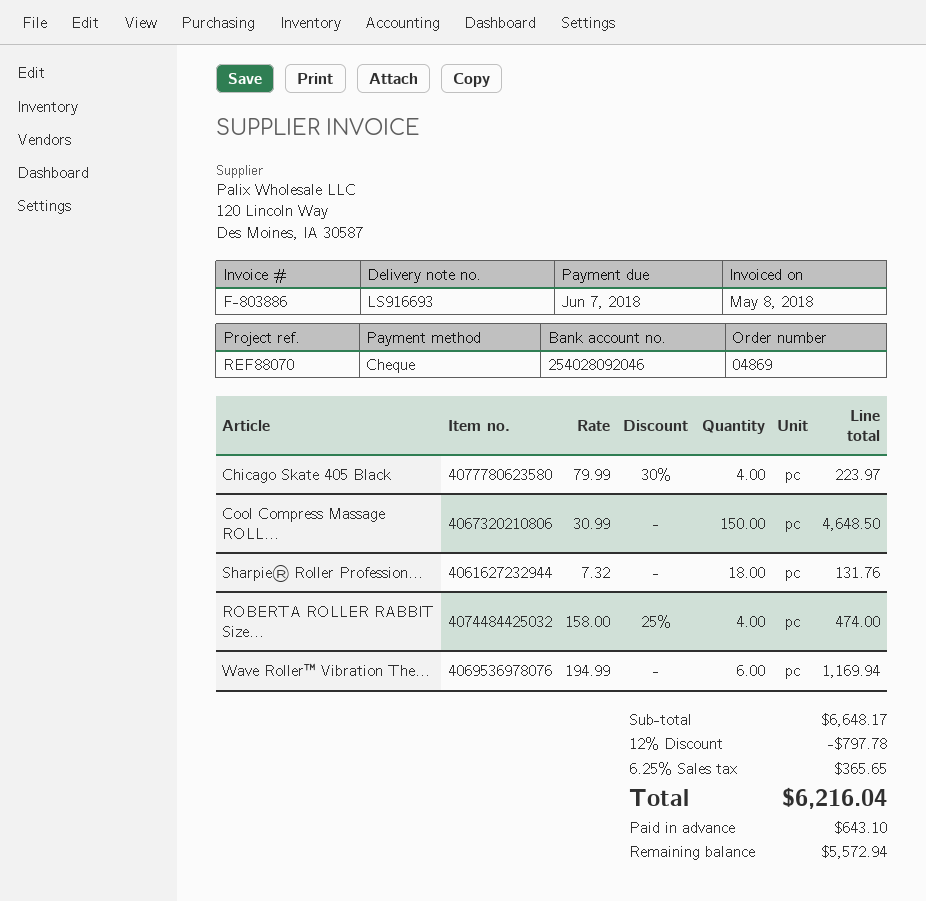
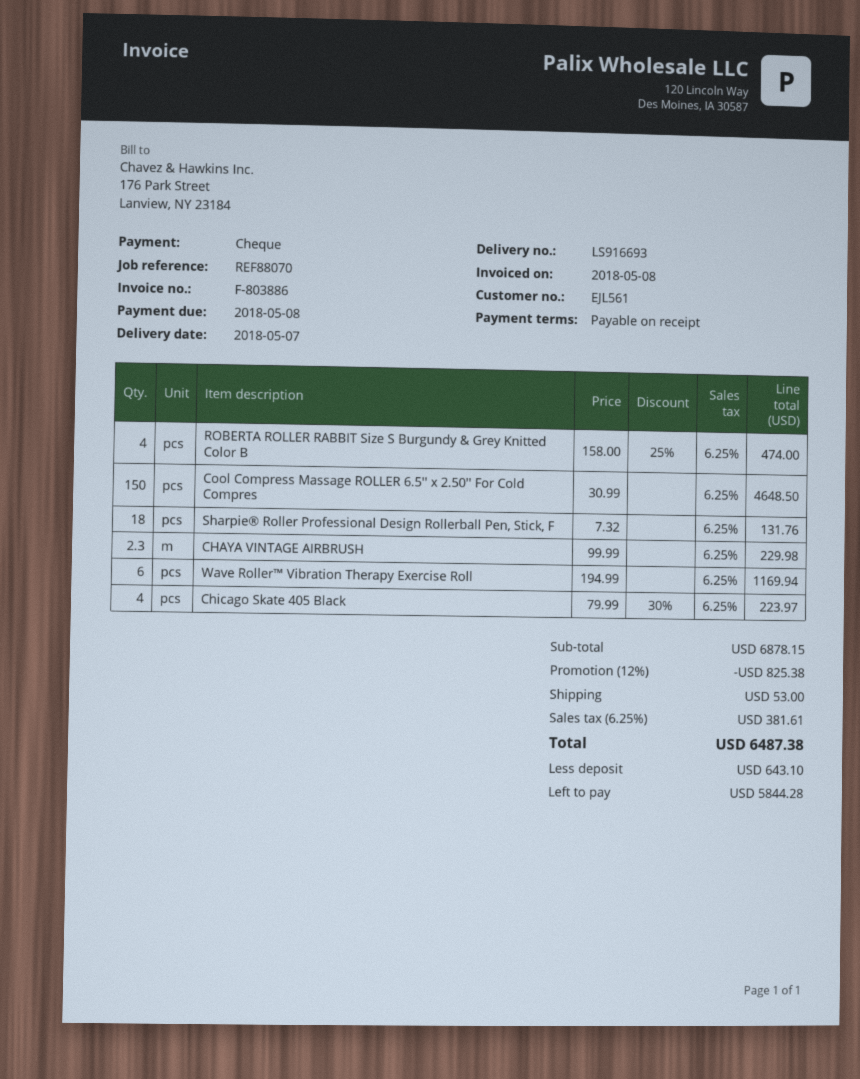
due date: 2018-06-07 -> 2018-05-08
CHAYA VINTAGE AIRBRUSH: none -> 2.3 x 99.99 = 229.98
subtotal: 6648.17 -> 6878.15
discount: 12% = 797.78 -> 12% = 825.38
shipping: none -> 53.00
tax: 6.25% = 365.65 -> 6.25% = 381.61
total: 6216.04 -> 6487.38
balance: 5572.94 -> 5844.28

